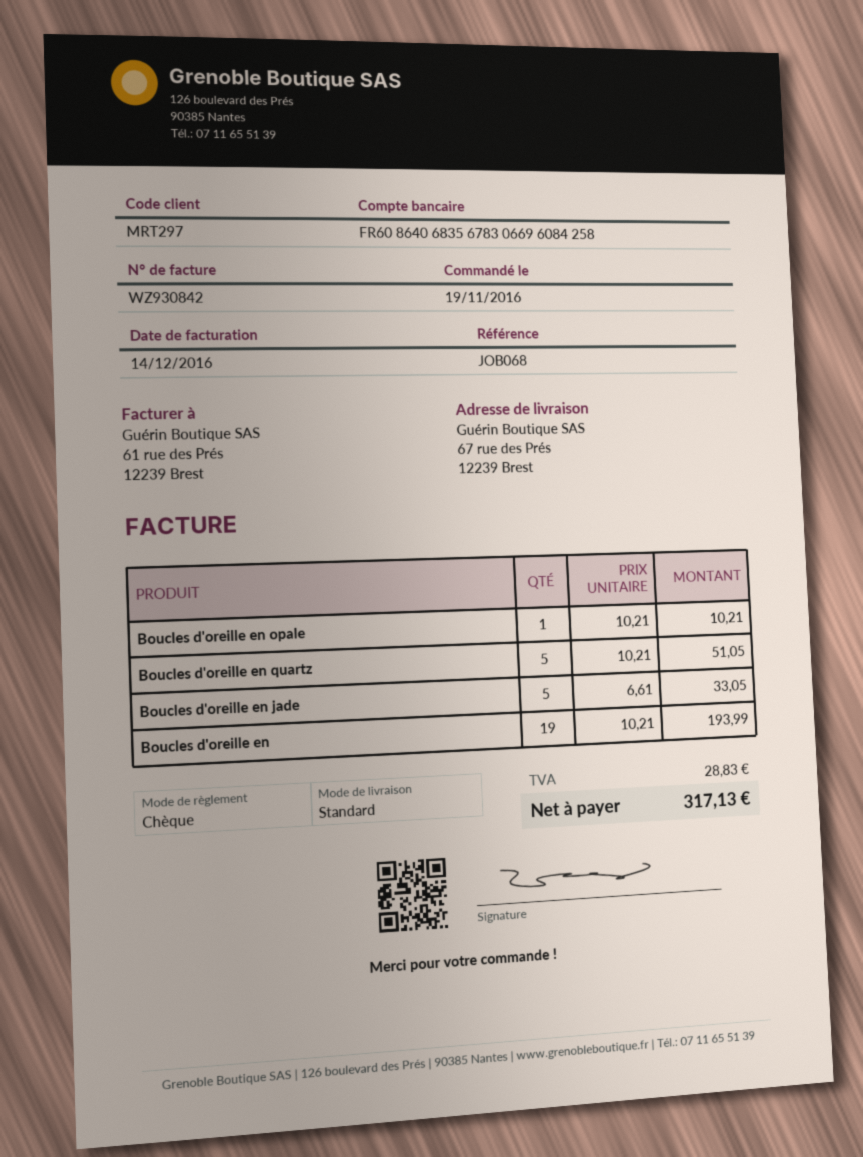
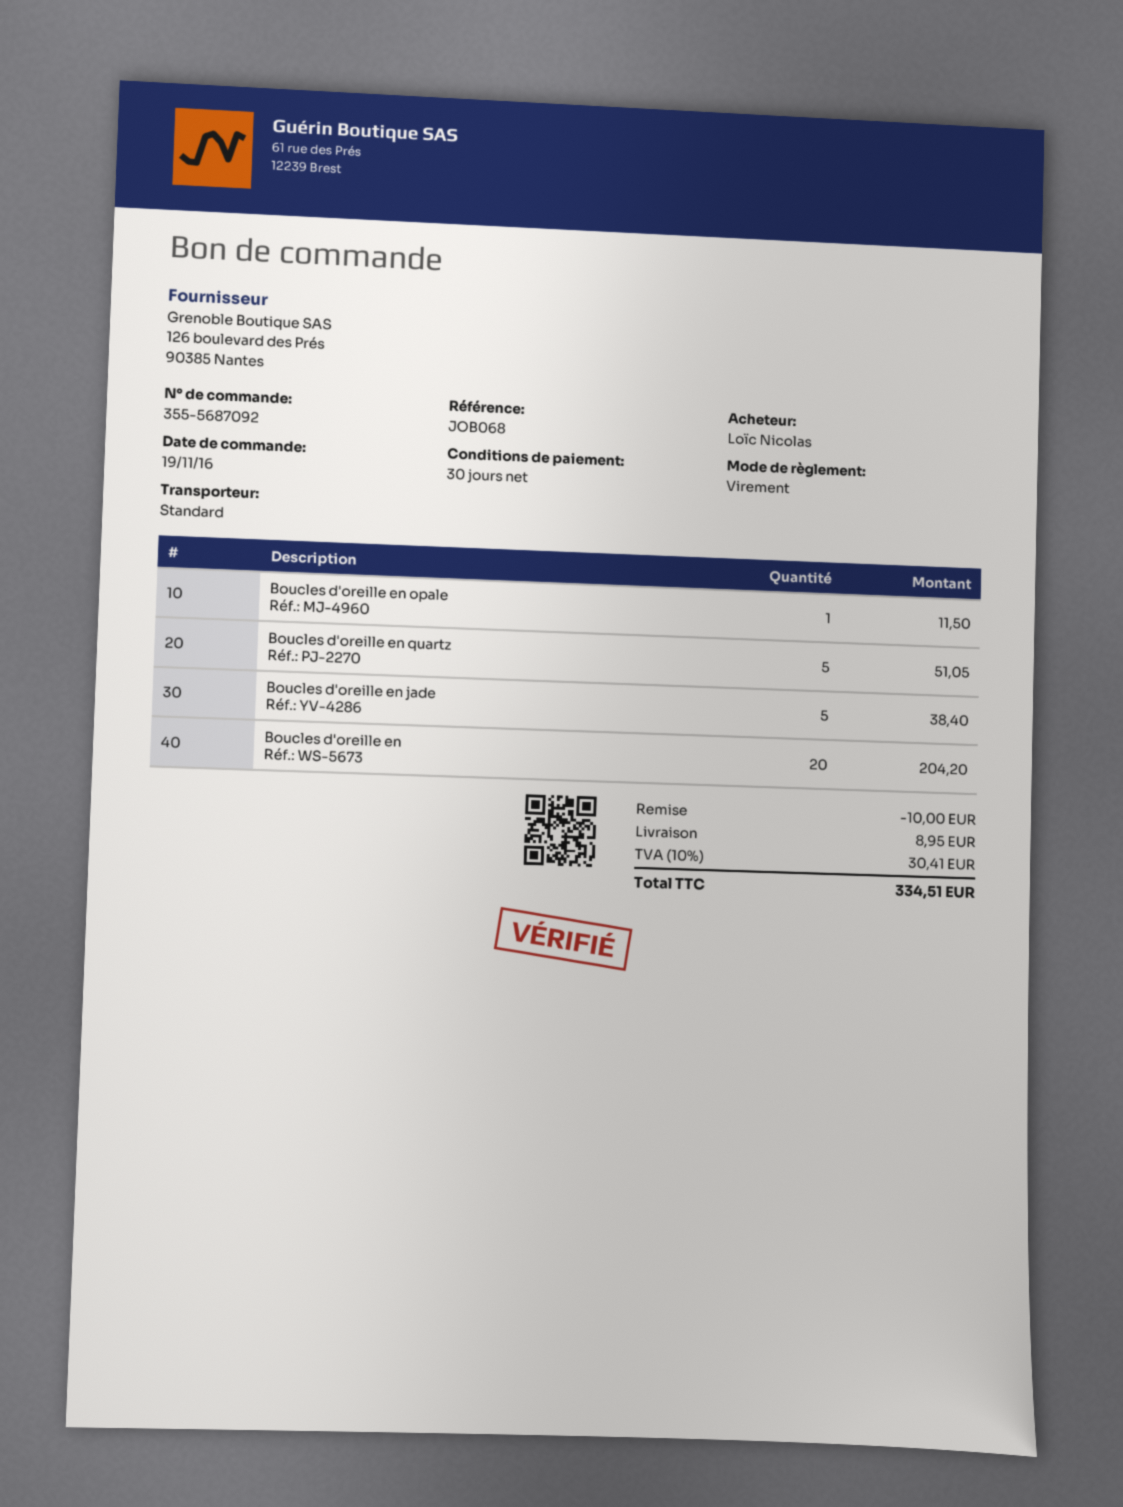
payment method: cheque -> bank transfer
Boucles d'oreille en opale: 1 for 10.21 -> 1 for 11.50
Boucles d'oreille en jade: 5 for 33.05 -> 5 for 38.40
Boucles d'oreille en: 19 for 193.99 -> 20 for 204.20
discount: none -> 10.00
shipping: none -> 8.95
tax: 28.83 -> 30.41
total: 317.13 -> 334.51

